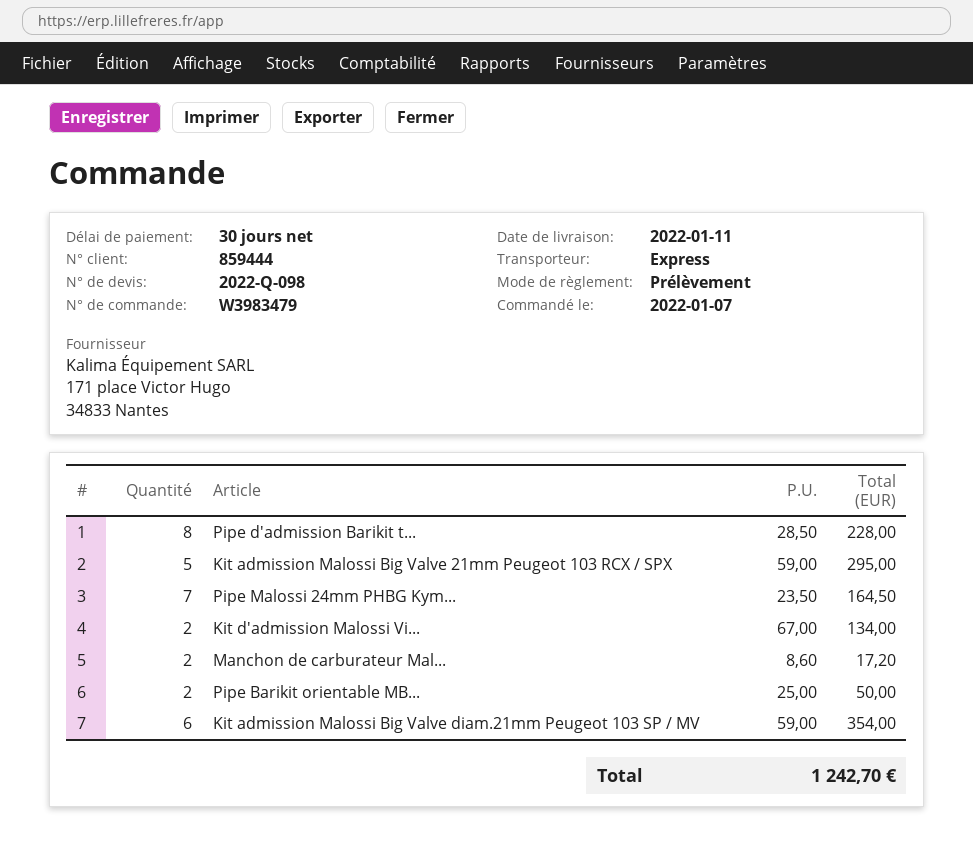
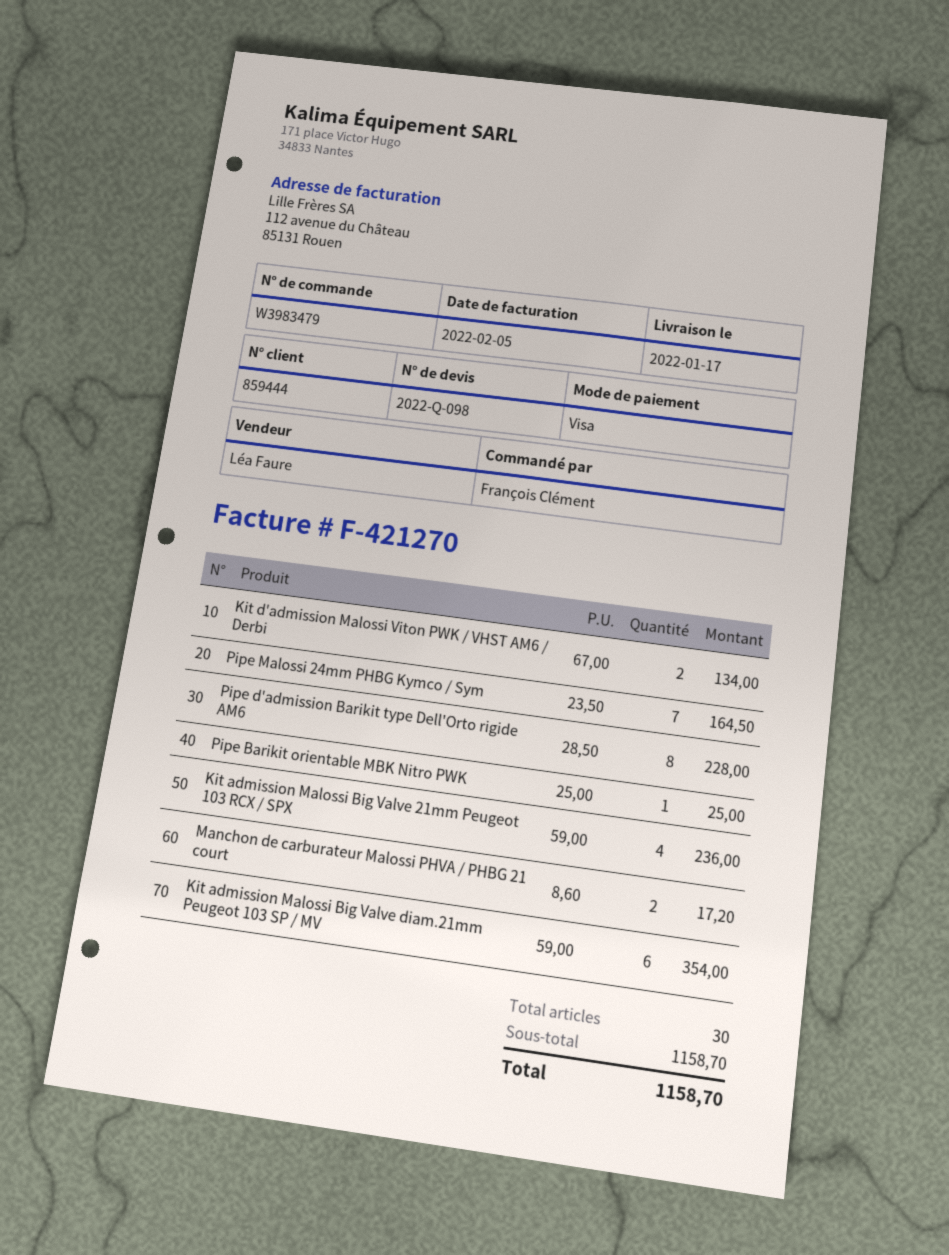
delivery date: 2022-01-11 -> 2022-01-17
payment method: direct debit -> Visa
Kit admission Malossi Big Valve 21mm Peugeot 103 RCX / SPX: 5 x 59.00 = 295.00 -> 4 x 59.00 = 236.00
Pipe Barikit orientable MB...: 2 x 25.00 = 50.00 -> 1 x 25.00 = 25.00
total: 1242.70 -> 1158.70

